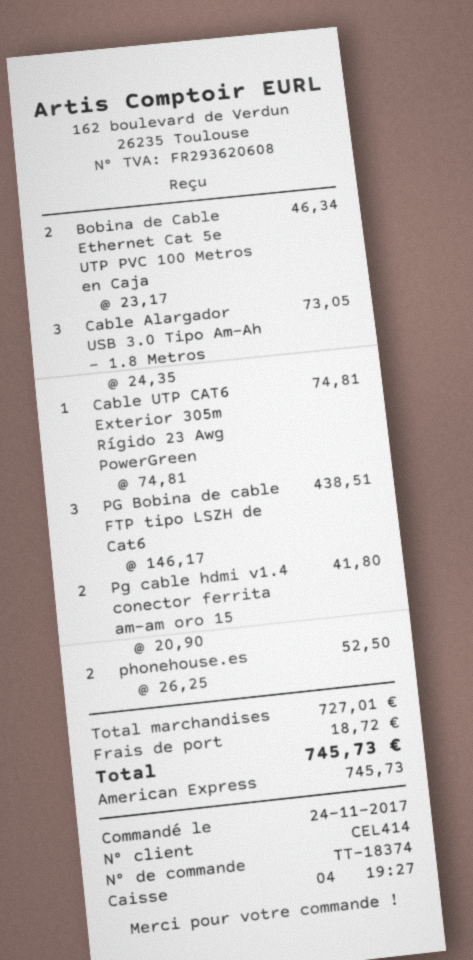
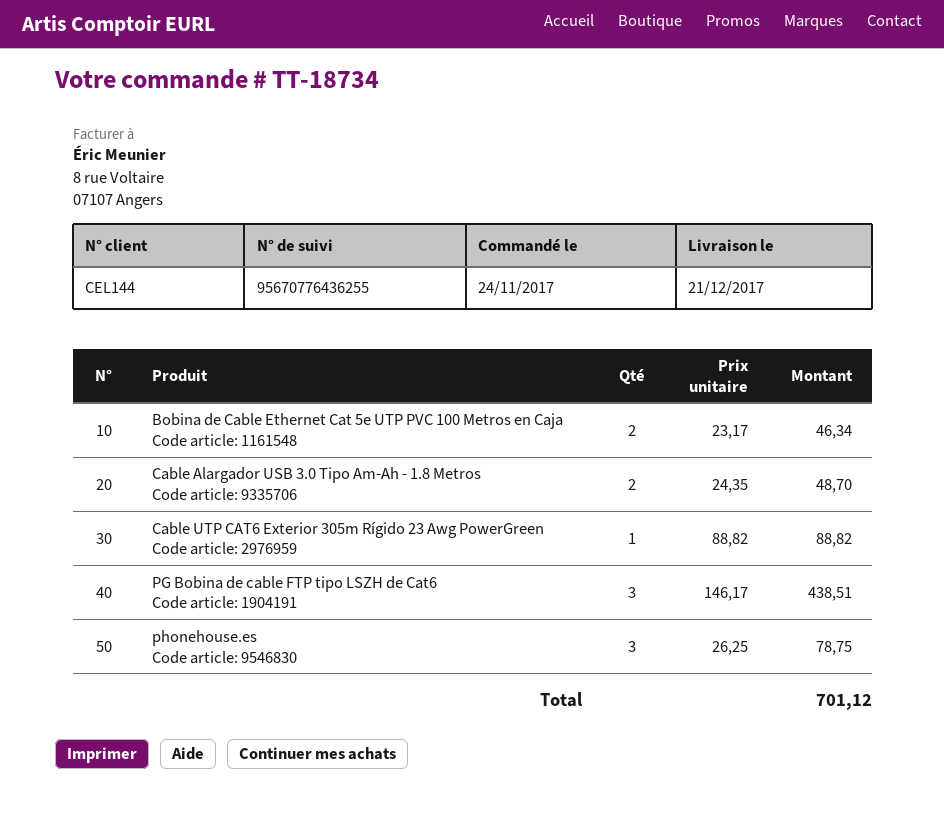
order number: TT-18374 -> TT-18734
customer number: CEL414 -> CEL144
Cable Alargador USB 3.0 Tipo Am-Ah - 1.8 Metros: 3 x 24.35 = 73.05 -> 2 x 24.35 = 48.70
Cable UTP CAT6 Exterior 305m Rígido 23 Awg PowerGreen: 1 x 74.81 = 74.81 -> 1 x 88.82 = 88.82
Pg cable hdmi v1.4 conector ferrita am-am oro 15: 2 x 20.90 = 41.80 -> none
phonehouse.es: 2 x 26.25 = 52.50 -> 3 x 26.25 = 78.75
shipping: 18.72 -> none
total: 745.73 -> 701.12

